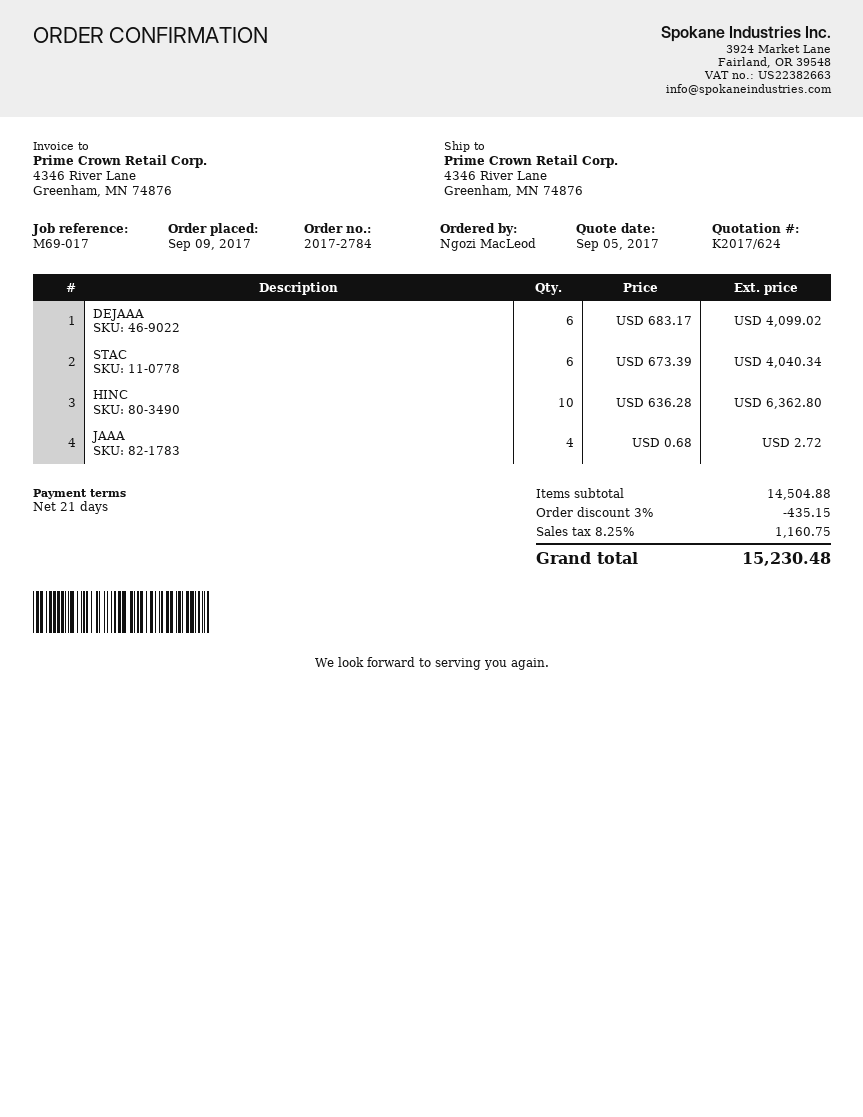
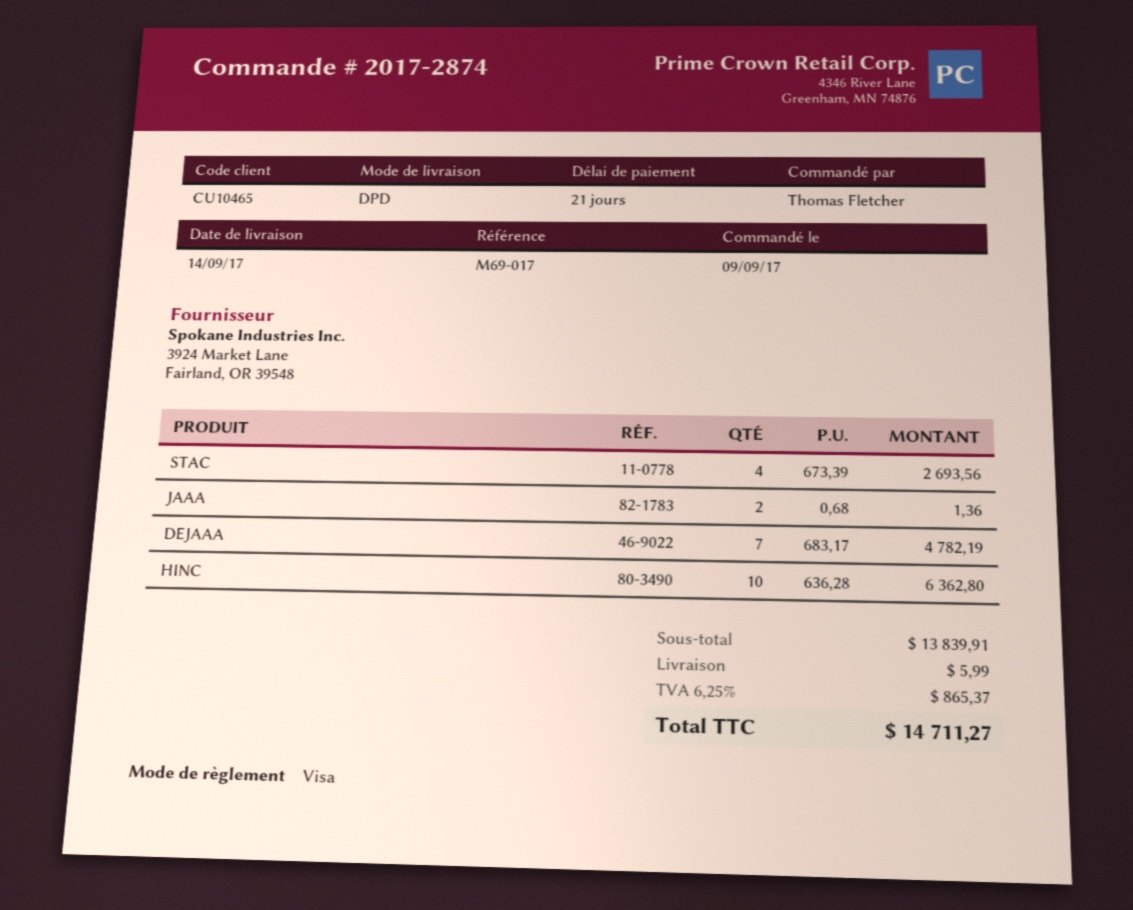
order number: 2017-2784 -> 2017-2874
ordered by: Ngozi MacLeod -> Thomas Fletcher
DEJAAA: 6 x 683.17 = 4099.02 -> 7 x 683.17 = 4782.19
STAC: 6 x 673.39 = 4040.34 -> 4 x 673.39 = 2693.56
JAAA: 4 x 0.68 = 2.72 -> 2 x 0.68 = 1.36
subtotal: 14504.88 -> 13839.91
discount: 3% = 435.15 -> none
shipping: none -> 5.99
tax: 8.25% = 1160.75 -> 6.25% = 865.37
total: 15230.48 -> 14711.27

